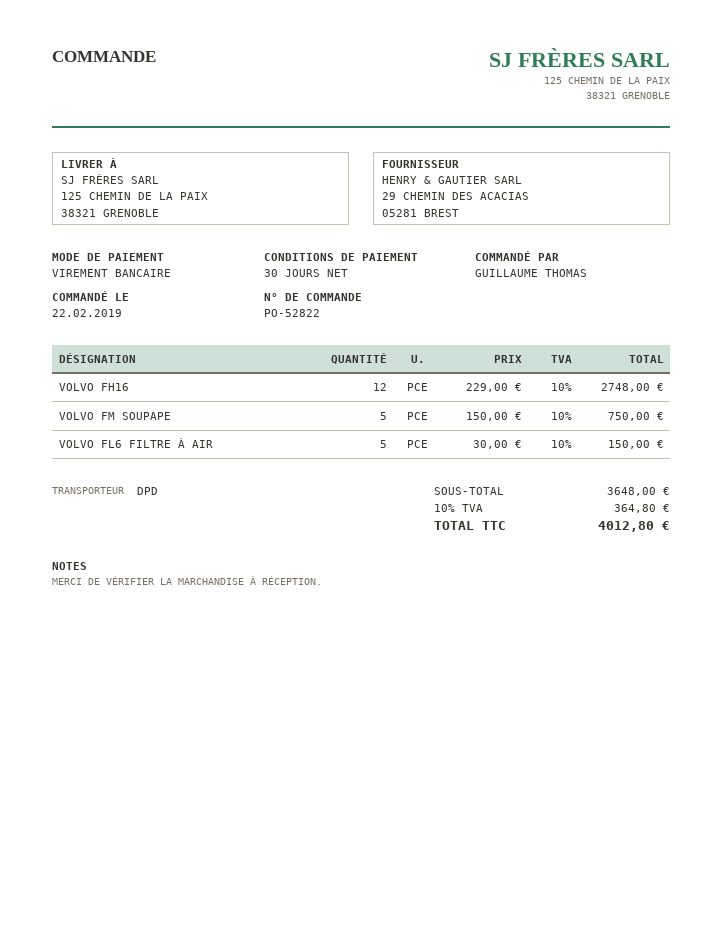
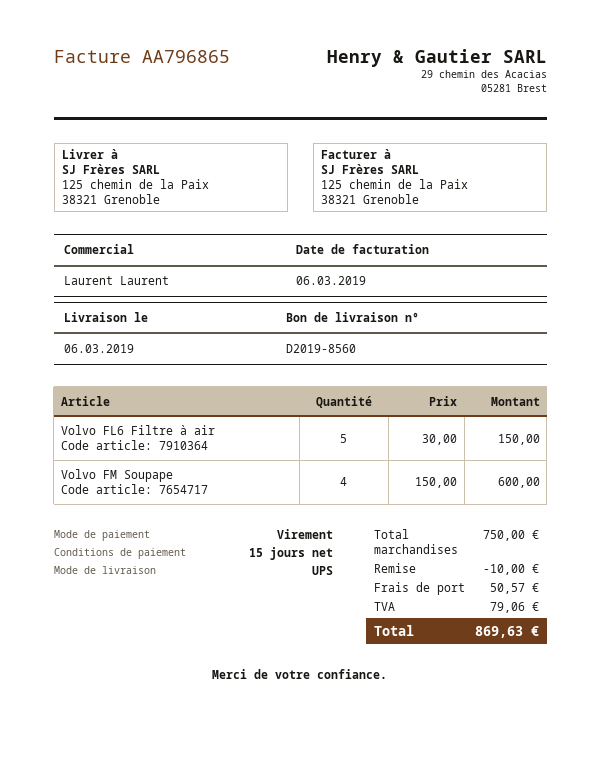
payment terms: 30 days -> 15 days
shipping method: DPD -> UPS
VOLVO FH16: 12 x 229.00 = 2748.00 -> none
VOLVO FM SOUPAPE: 5 x 150.00 = 750.00 -> 4 x 150.00 = 600.00
subtotal: 3648.00 -> 750.00
discount: none -> 10.00
shipping: none -> 50.57
tax: 364.80 -> 79.06
total: 4012.80 -> 869.63

